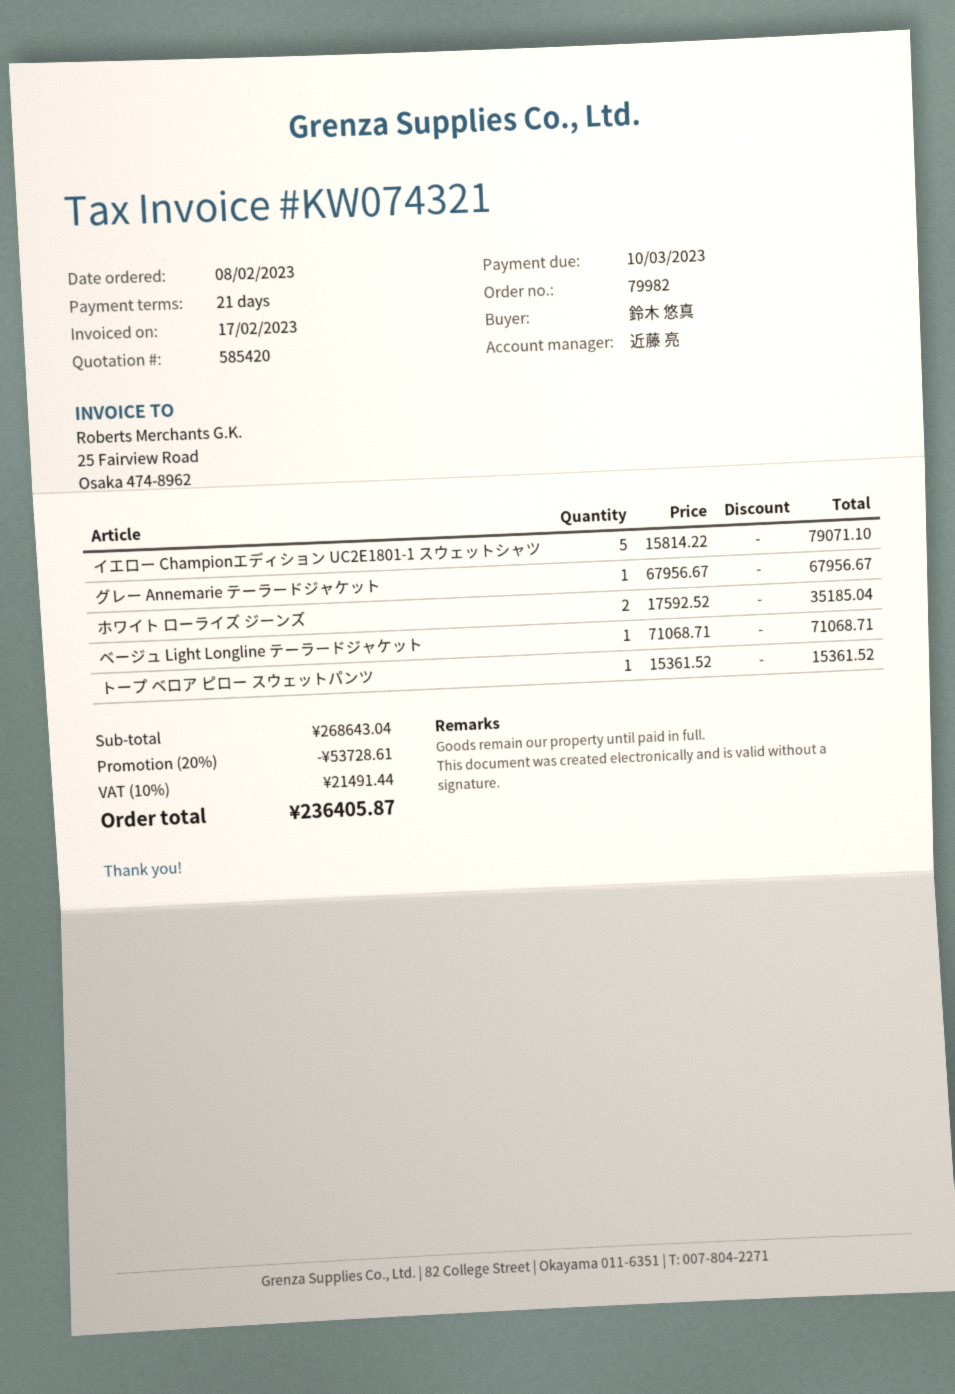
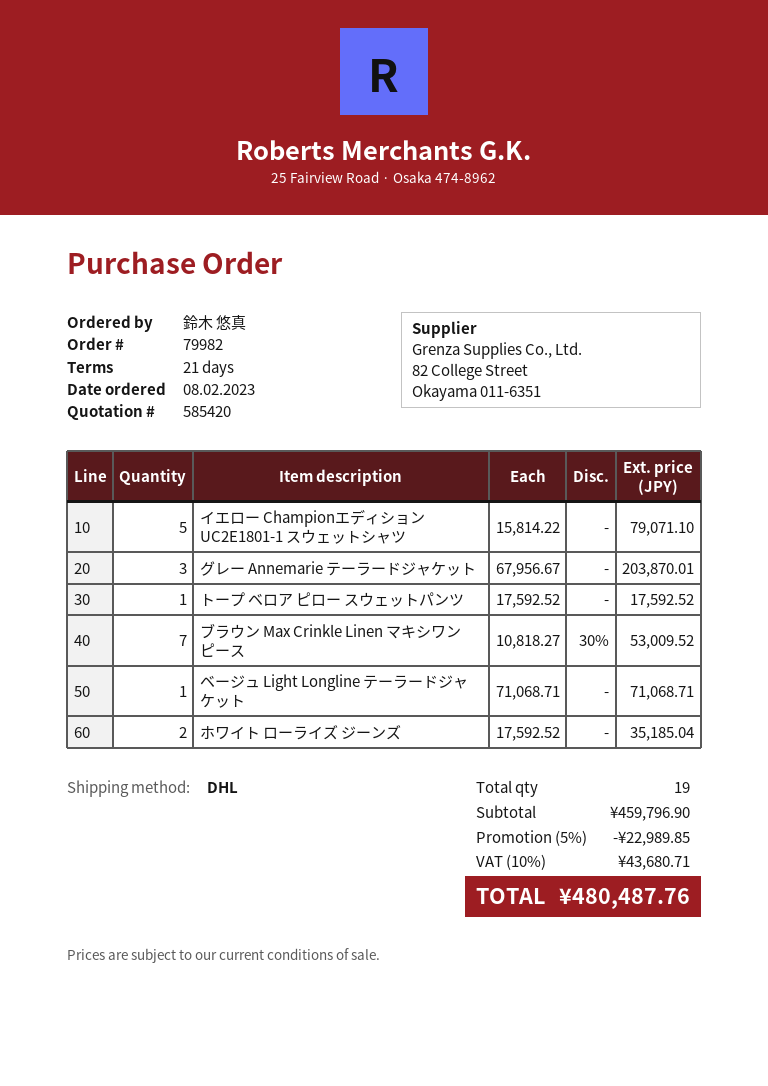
グレー Annemarie テーラードジャケット: 1 x 67956.67 = 67956.67 -> 3 x 67956.67 = 203870.01
トープ ベロア ピロー スウェットパンツ: 1 x 15361.52 = 15361.52 -> 1 x 17592.52 = 17592.52
ブラウン Max Crinkle Linen マキシワンピース: none -> 7 x 10818.27 - 30% = 53009.52
subtotal: 268643.04 -> 459796.90
discount: 20% = 53728.61 -> 5% = 22989.85
tax: 10% = 21491.44 -> 10% = 43680.71
total: 236405.87 -> 480487.76

